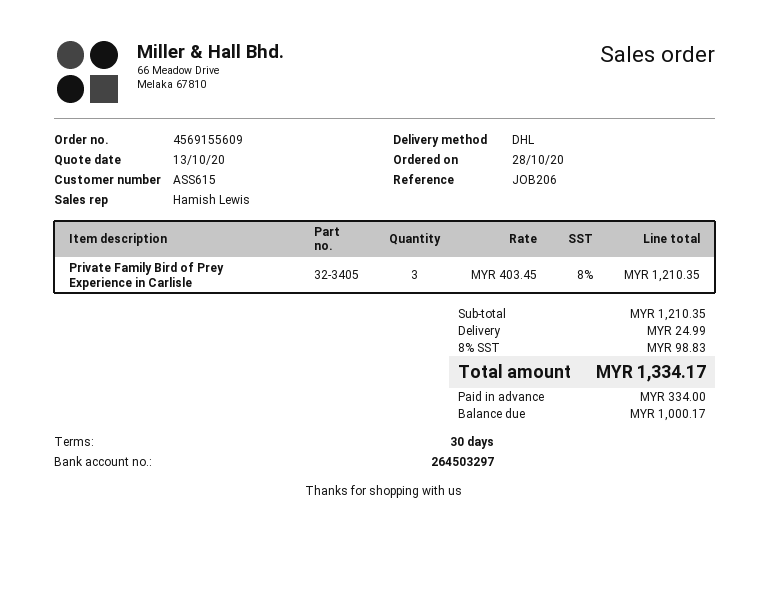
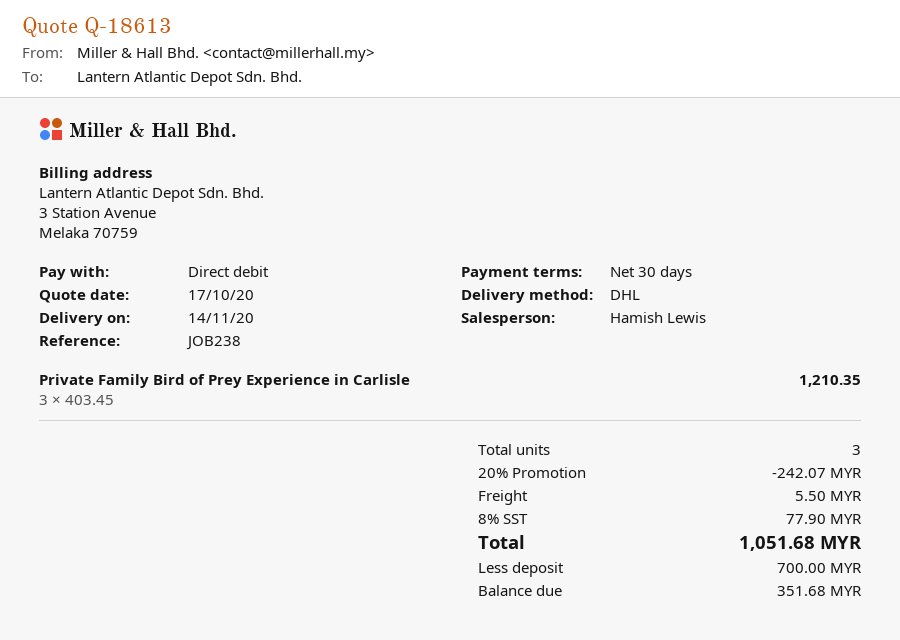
quote date: 2020-10-13 -> 2020-10-17
reference: JOB206 -> JOB238
discount: none -> 20% = 242.07
shipping: 24.99 -> 5.50
tax: 8% = 98.83 -> 8% = 77.90
total: 1334.17 -> 1051.68
deposit: 334.00 -> 700.00
balance: 1000.17 -> 351.68

